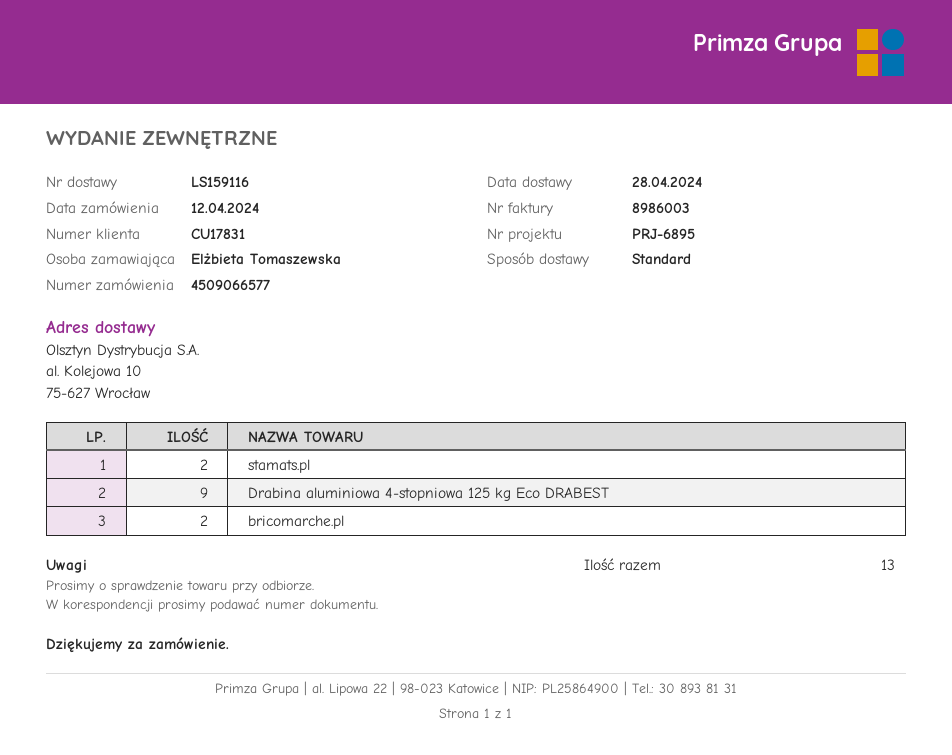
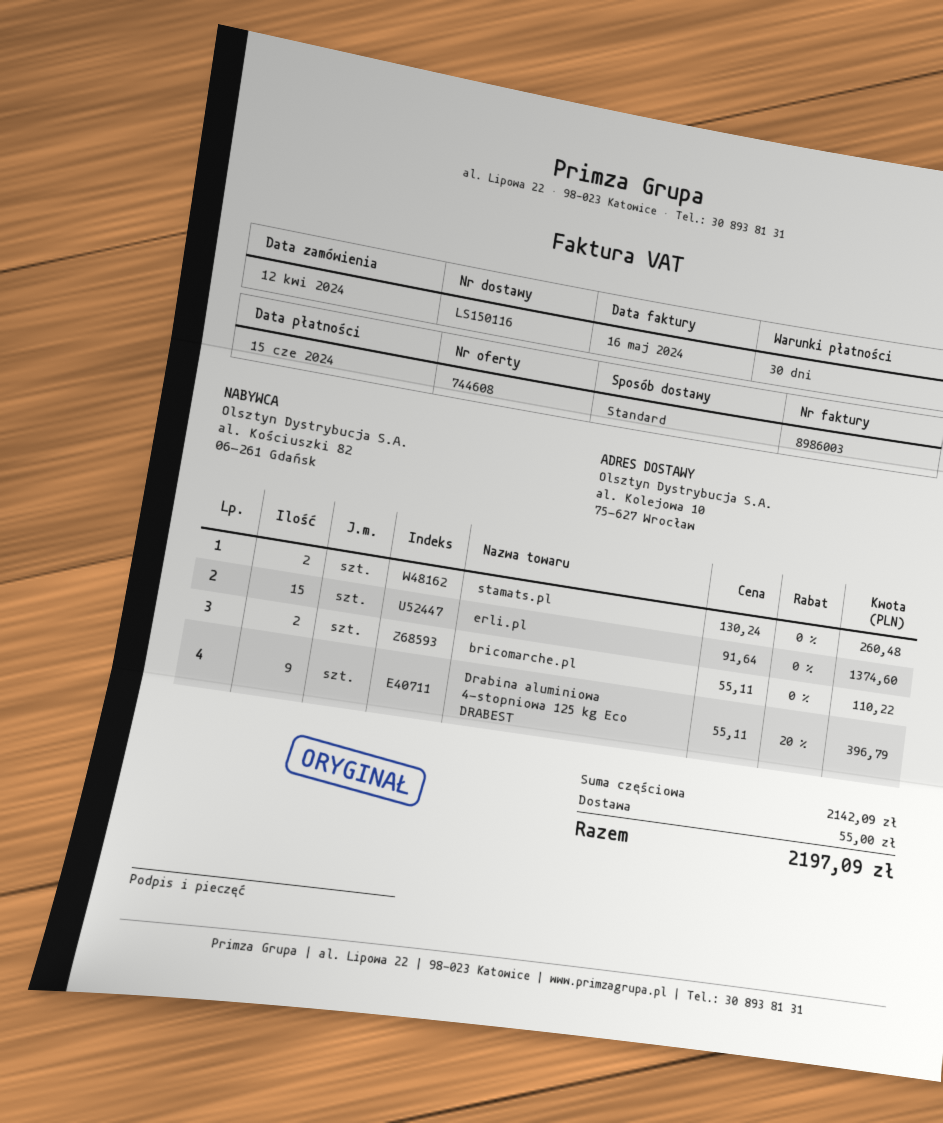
delivery note number: LS159116 -> LS150116
erli.pl: none -> 15

